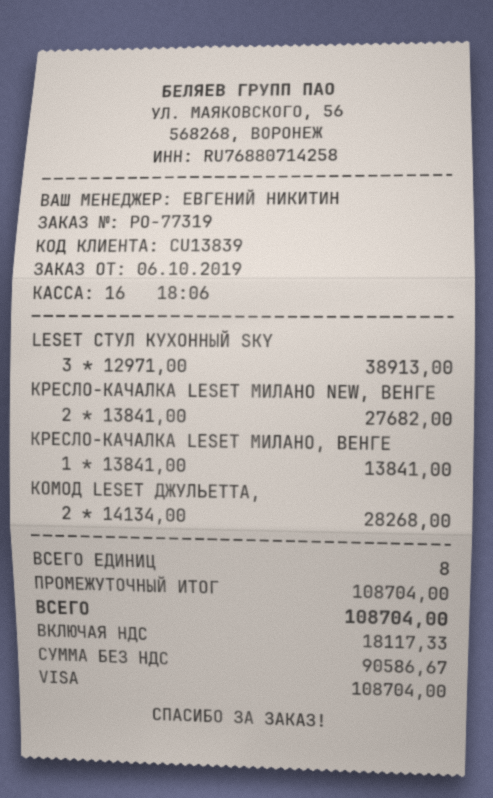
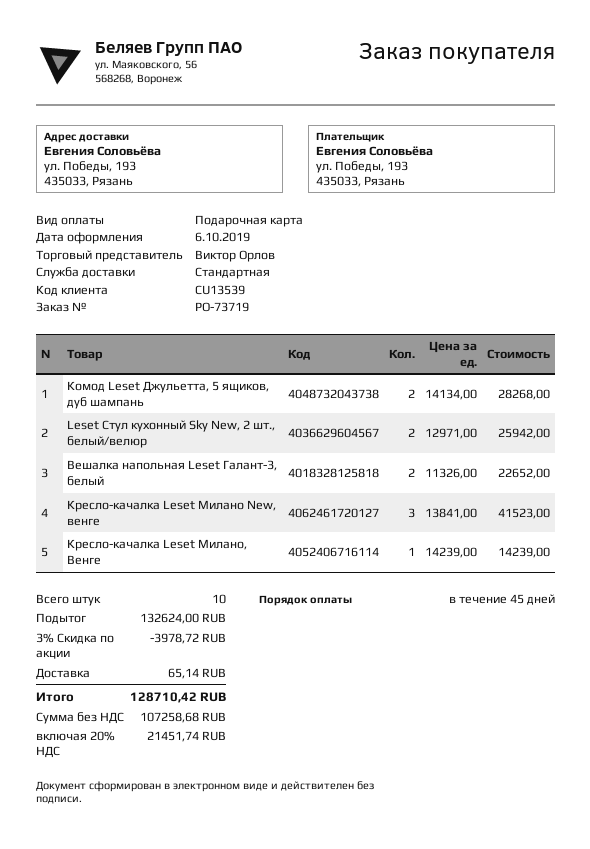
order number: PO-77319 -> PO-73719
customer number: CU13839 -> CU13539
sales rep: ЕВГЕНИЙ НИКИТИН -> Виктор Орлов
payment method: Visa -> gift card
LESET СТУЛ КУХОННЫЙ SKY: 3 x 12971.00 = 38913.00 -> 2 x 12971.00 = 25942.00
КРЕСЛО-КАЧАЛКА LESET МИЛАНО NEW, ВЕНГЕ: 2 x 13841.00 = 27682.00 -> 3 x 13841.00 = 41523.00
КРЕСЛО-КАЧАЛКА LESET МИЛАНО, ВЕНГЕ: 1 x 13841.00 = 13841.00 -> 1 x 14239.00 = 14239.00
Вешалка напольная Leset Галант-3, белый: none -> 2 x 11326.00 = 22652.00
total quantity: 8 -> 10
subtotal: 108704.00 -> 132624.00
discount: none -> 3% = 3978.72
shipping: none -> 65.14
net: 90586.67 -> 107258.68
tax: 18117.33 -> 21451.74
total: 108704.00 -> 128710.42

